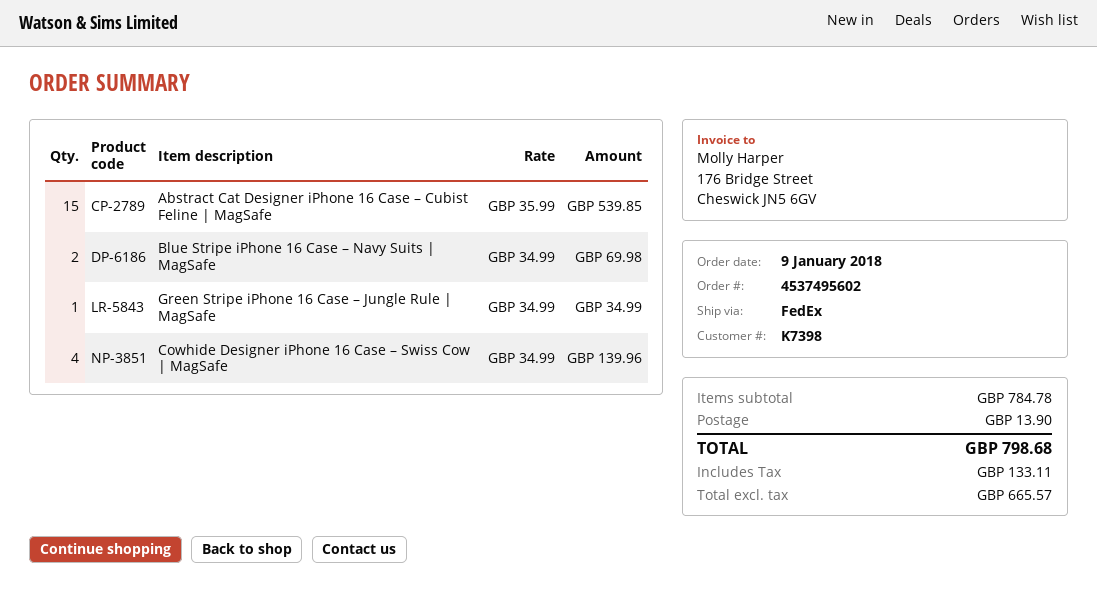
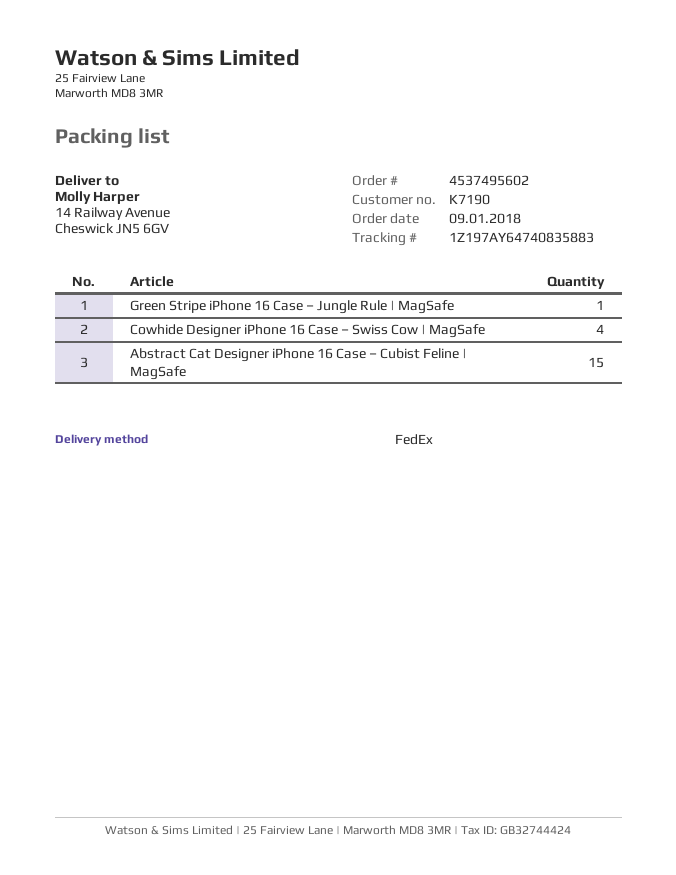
customer number: K7398 -> K7190
Blue Stripe iPhone 16 Case – Navy Suits | MagSafe: 2 -> none

